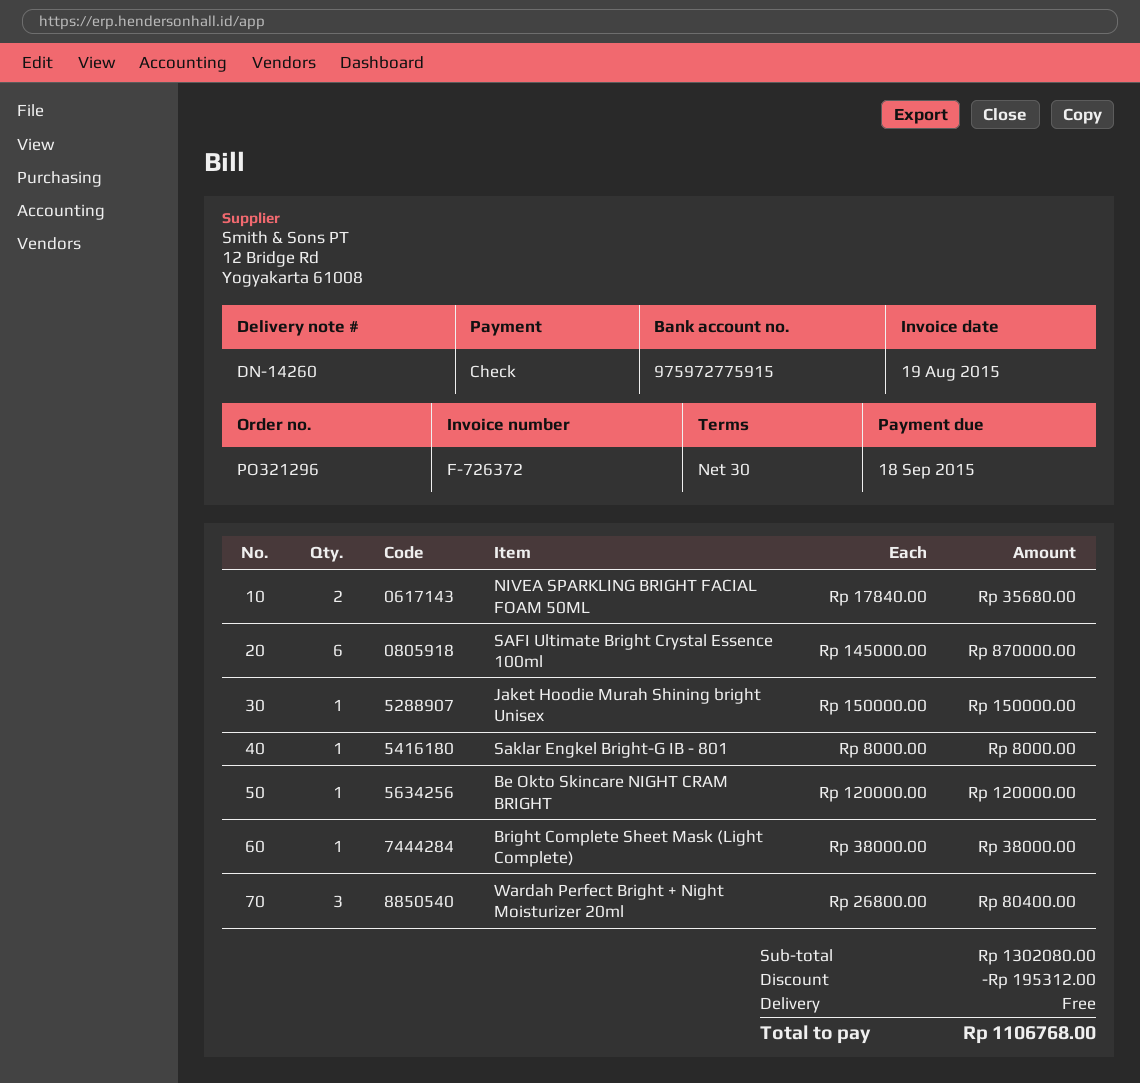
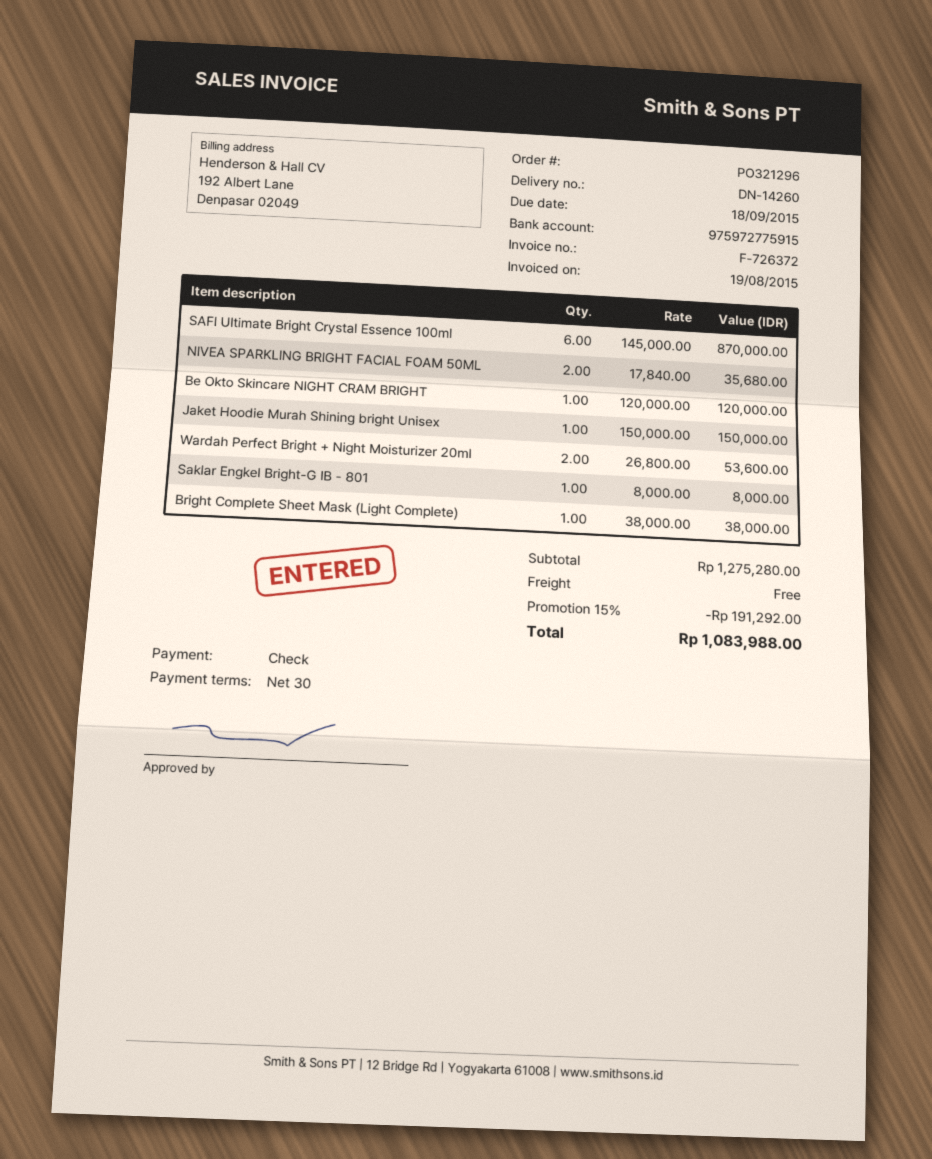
Wardah Perfect Bright + Night Moisturizer 20ml: 3 x 26800.00 = 80400.00 -> 2 x 26800.00 = 53600.00
subtotal: 1302080.00 -> 1275280.00
discount: 195312.00 -> 191292.00
total: 1106768.00 -> 1083988.00

